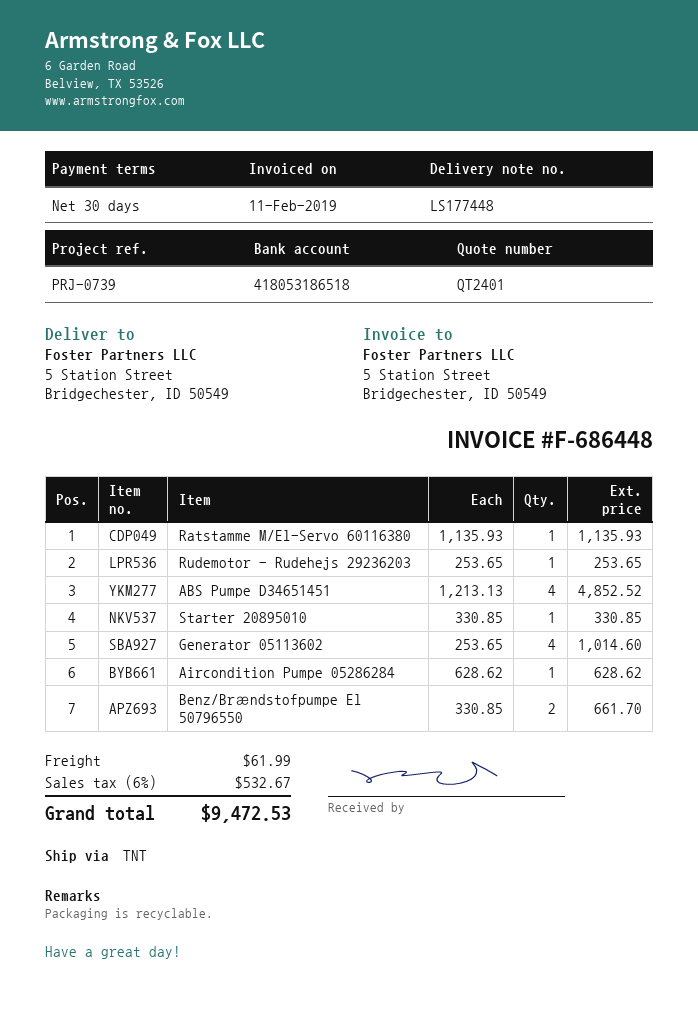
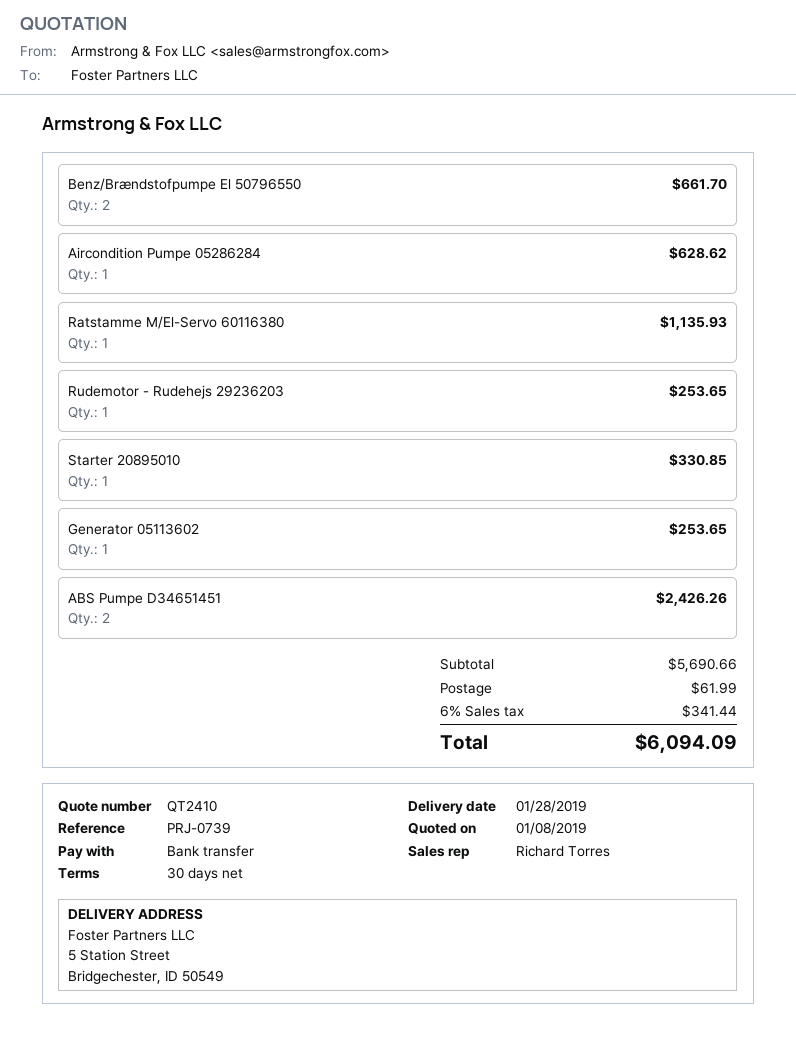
quote number: QT2401 -> QT2410
ABS Pumpe D34651451: 4 for 4852.52 -> 2 for 2426.26
Generator 05113602: 4 for 1014.60 -> 1 for 253.65
tax: 6% = 532.67 -> 6% = 341.44
total: 9472.53 -> 6094.09

